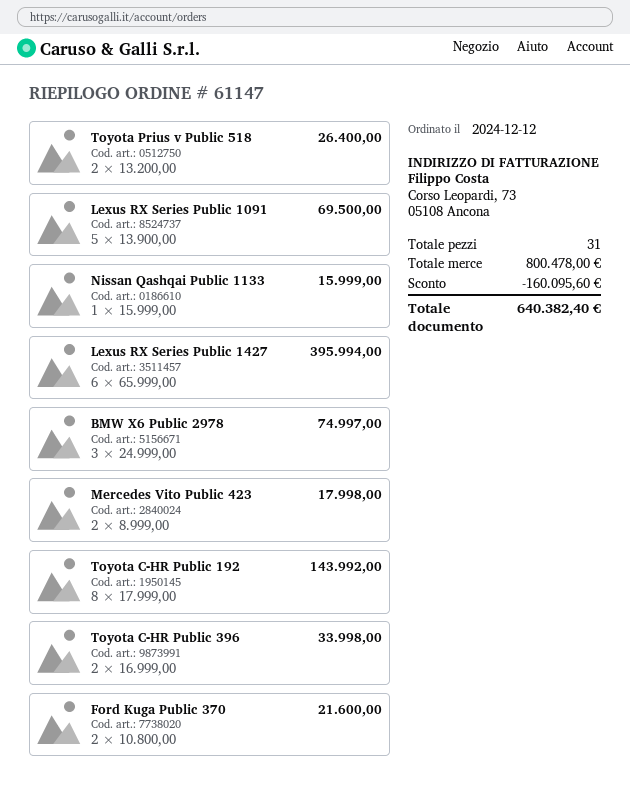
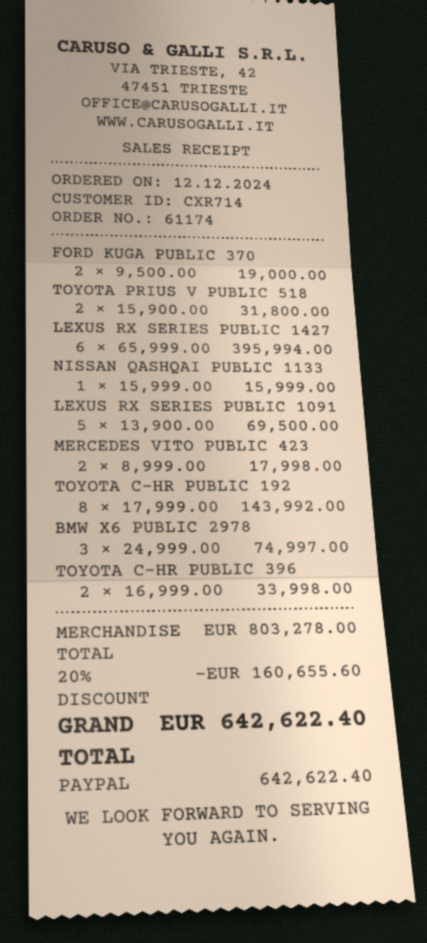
order number: 61147 -> 61174
Toyota Prius v Public 518: 2 x 13200.00 = 26400.00 -> 2 x 15900.00 = 31800.00
Ford Kuga Public 370: 2 x 10800.00 = 21600.00 -> 2 x 9500.00 = 19000.00
subtotal: 800478.00 -> 803278.00
discount: 160095.60 -> 160655.60
total: 640382.40 -> 642622.40

